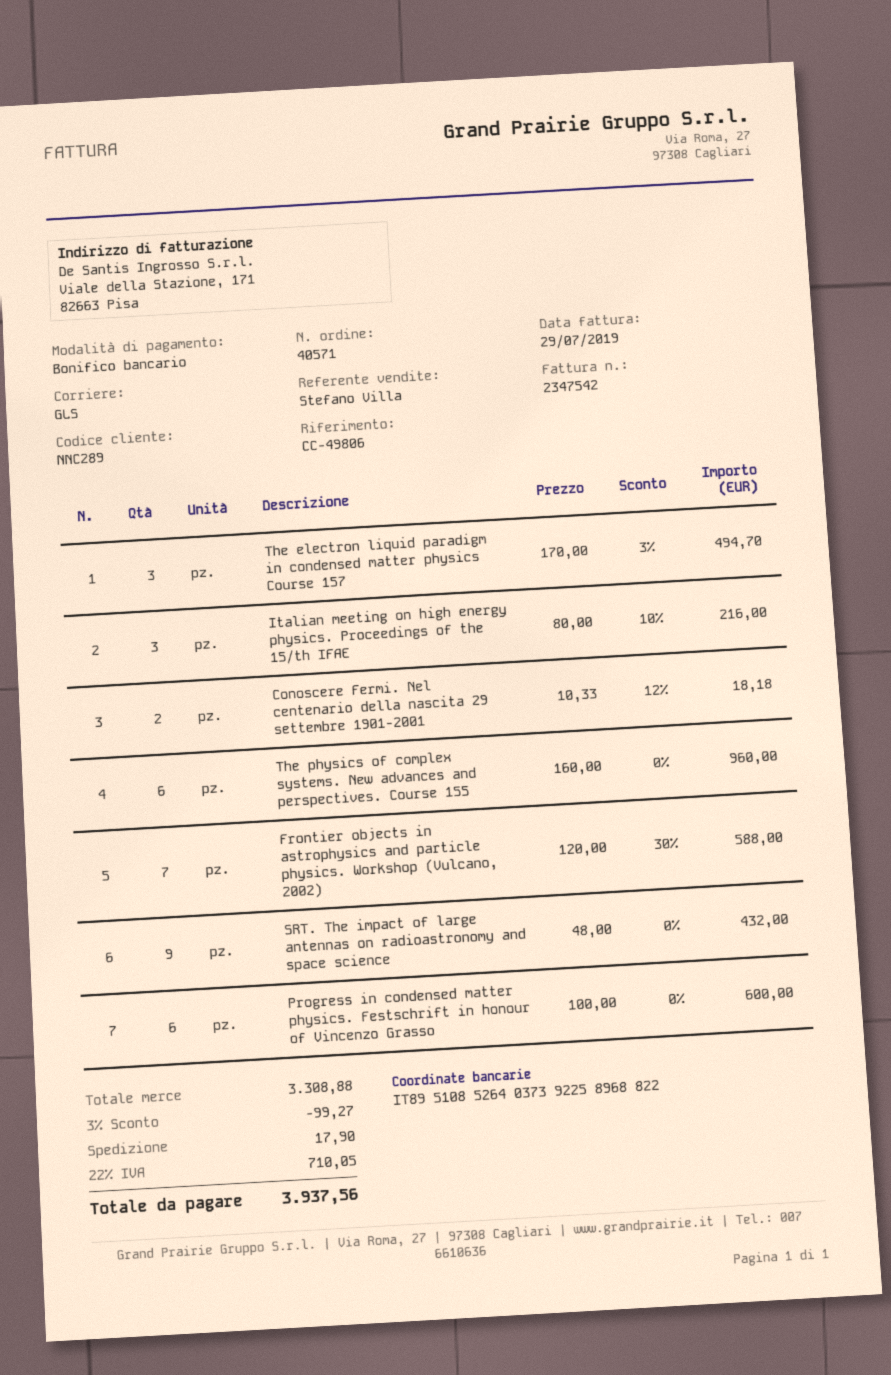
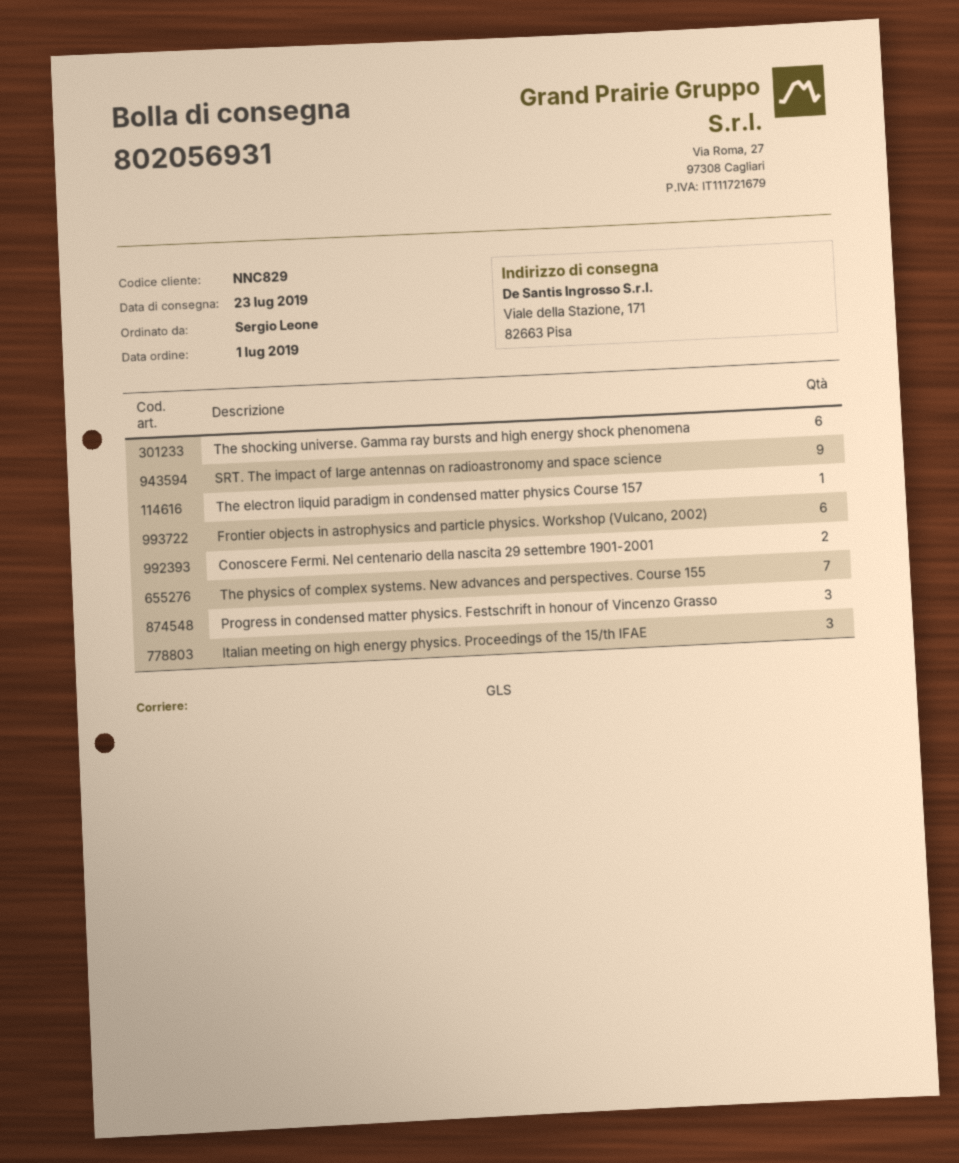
customer number: NNC289 -> NNC829
The electron liquid paradigm in condensed matter physics Course 157: 3 -> 1
The physics of complex systems. New advances and perspectives. Course 155: 6 -> 7
Frontier objects in astrophysics and particle physics. Workshop (Vulcano, 2002): 7 -> 6
Progress in condensed matter physics. Festschrift in honour of Vincenzo Grasso: 6 -> 3
The shocking universe. Gamma ray bursts and high energy shock phenomena: none -> 6

